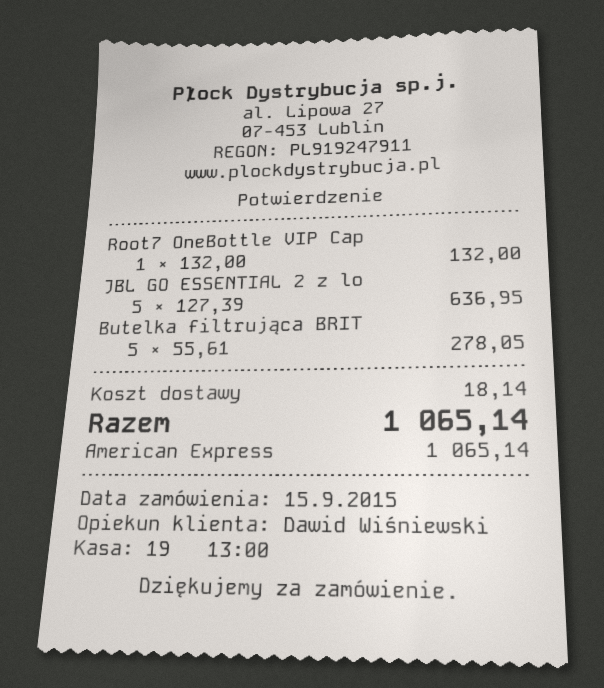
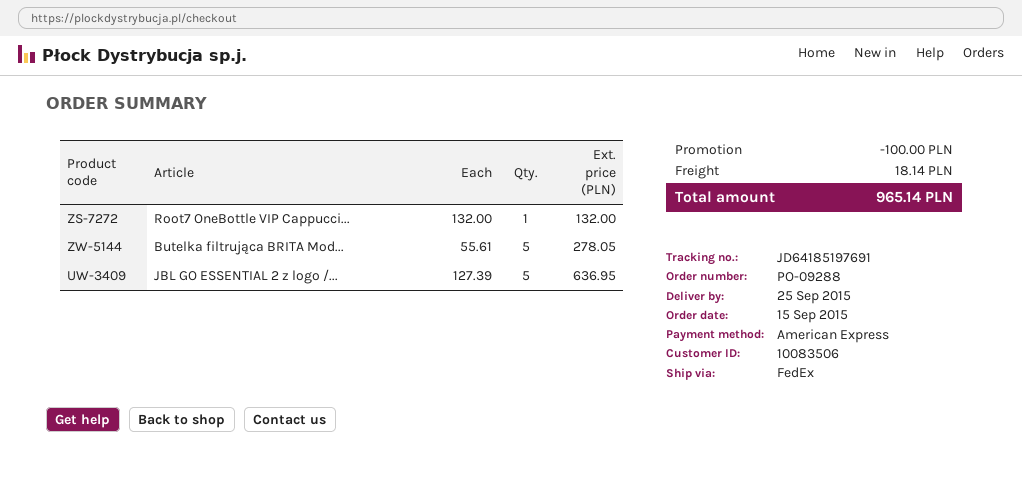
discount: none -> 100.00
total: 1065.14 -> 965.14

